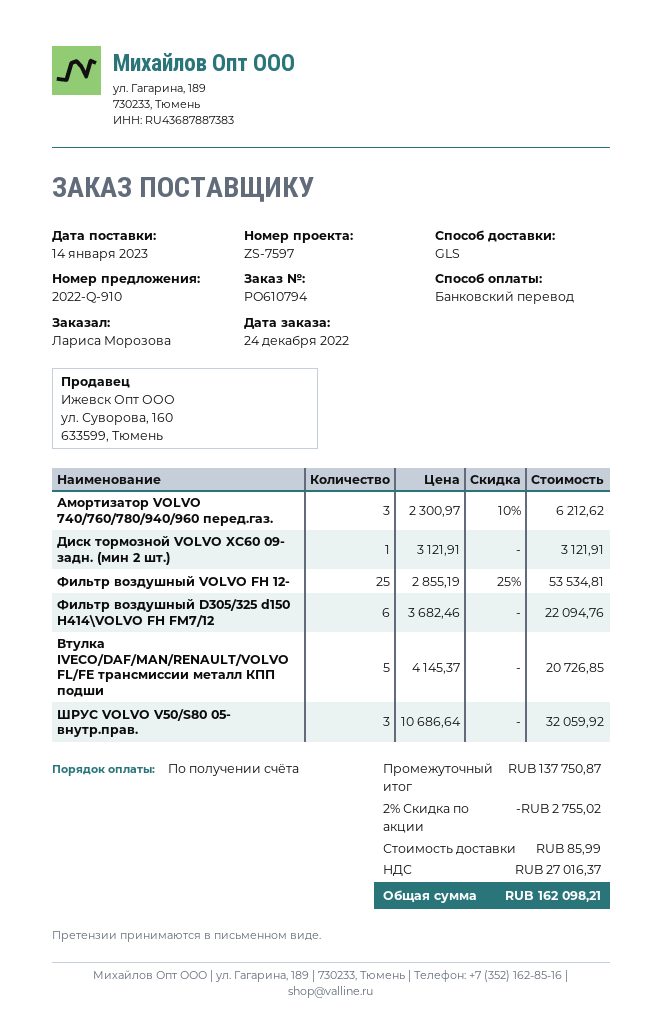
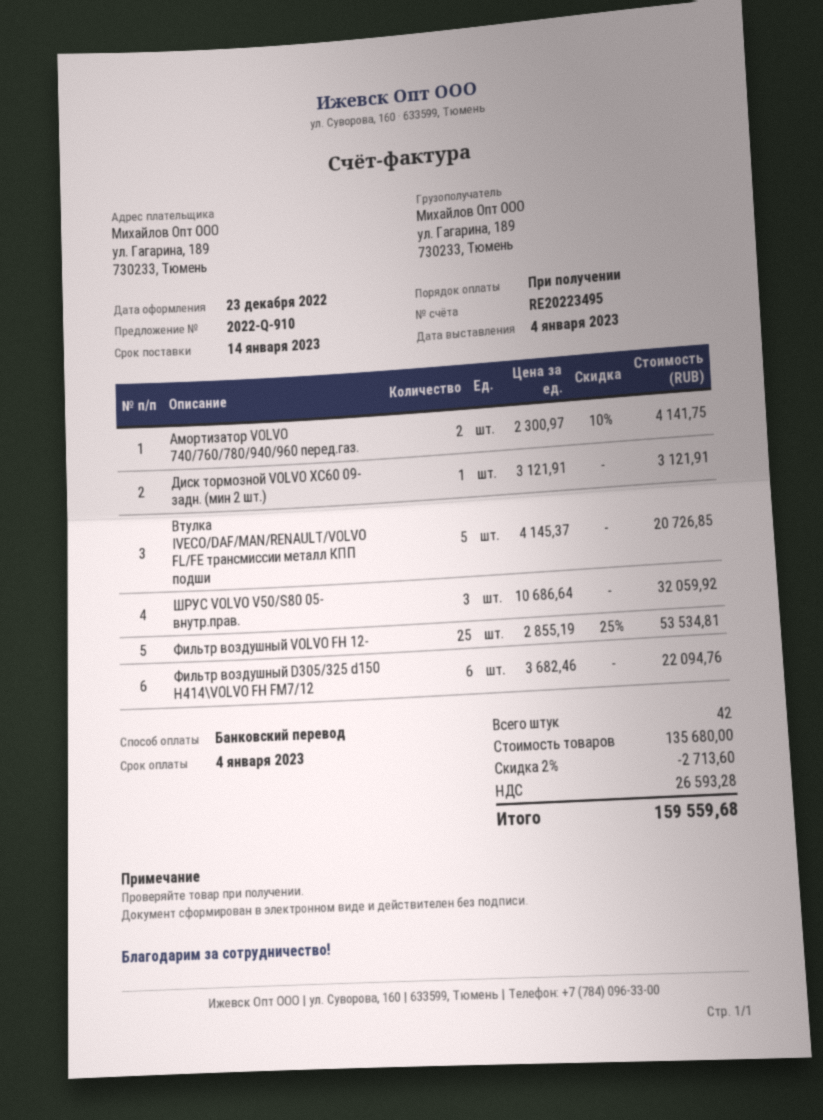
order date: 2022-12-24 -> 2022-12-23
Амортизатор VOLVO 740/760/780/940/960 перед.газ.: 3 x 2300.97 - 10% = 6212.62 -> 2 x 2300.97 - 10% = 4141.75
subtotal: 137750.87 -> 135680.00
discount: 2% = 2755.02 -> 2% = 2713.60
shipping: 85.99 -> none
tax: 27016.37 -> 26593.28
total: 162098.21 -> 159559.68

